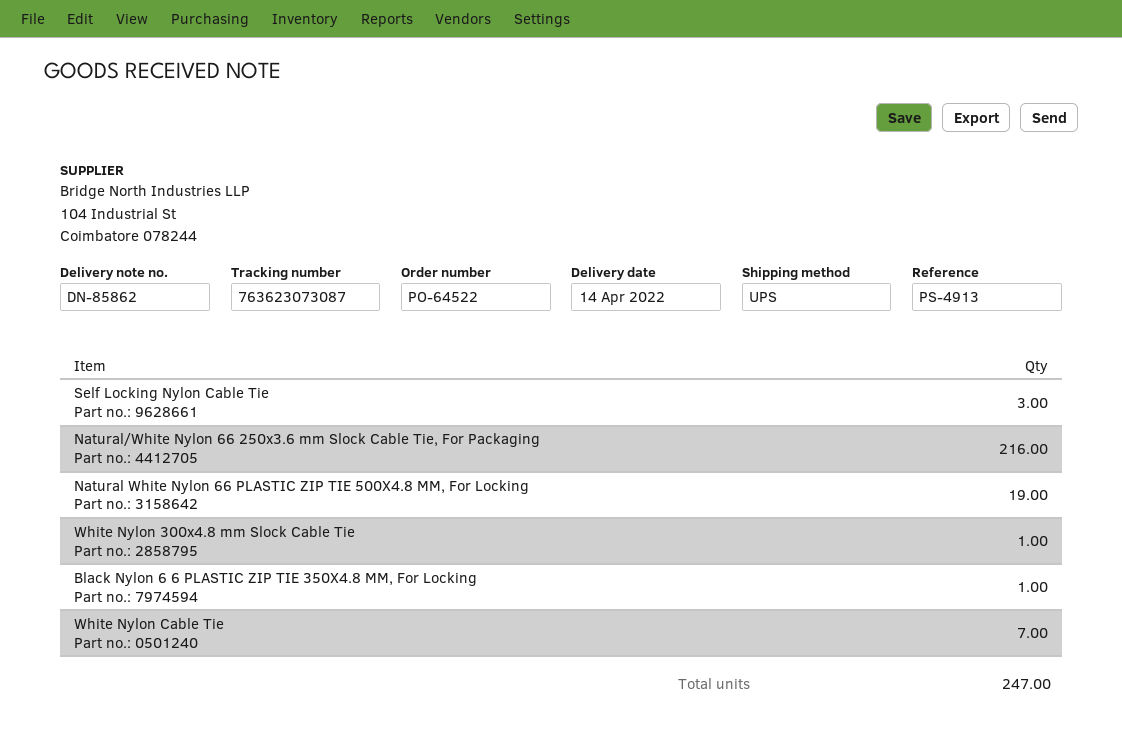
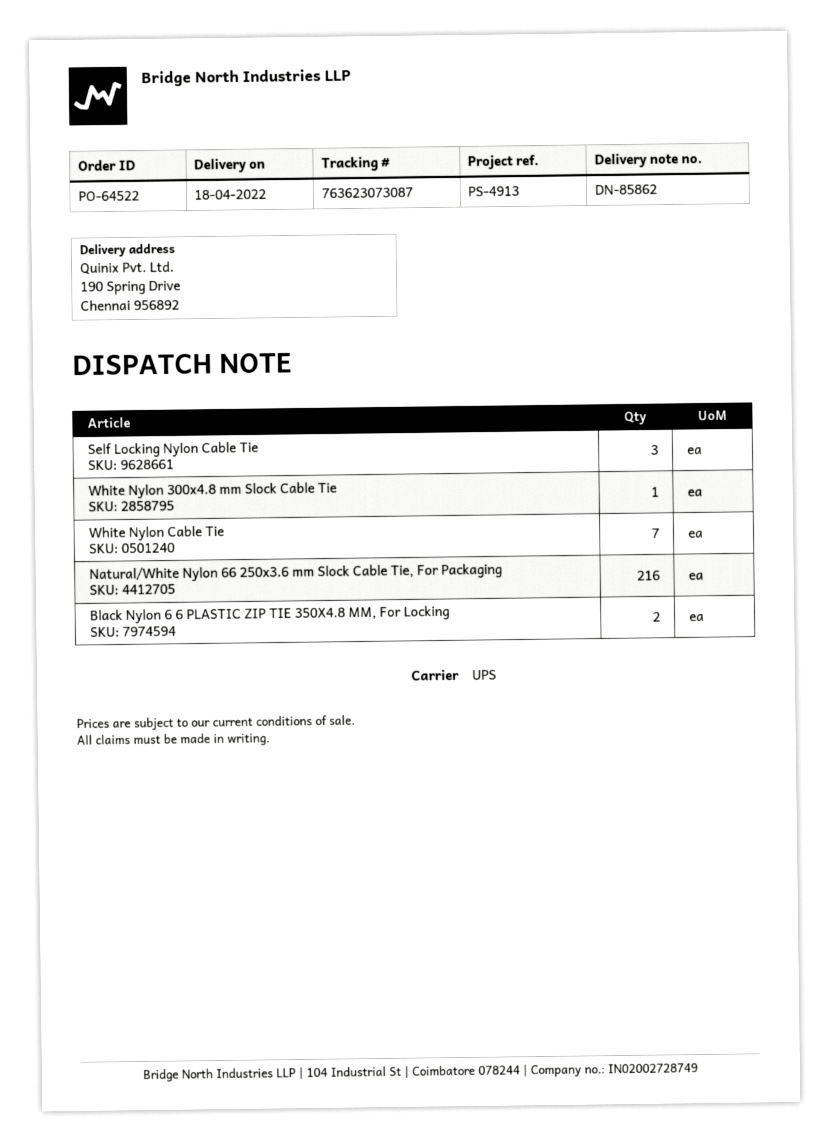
delivery date: 2022-04-14 -> 2022-04-18
Natural White Nylon 66 PLASTIC ZIP TIE 500X4.8 MM, For Locking: 19 -> none
Black Nylon 6 6 PLASTIC ZIP TIE 350X4.8 MM, For Locking: 1 -> 2

